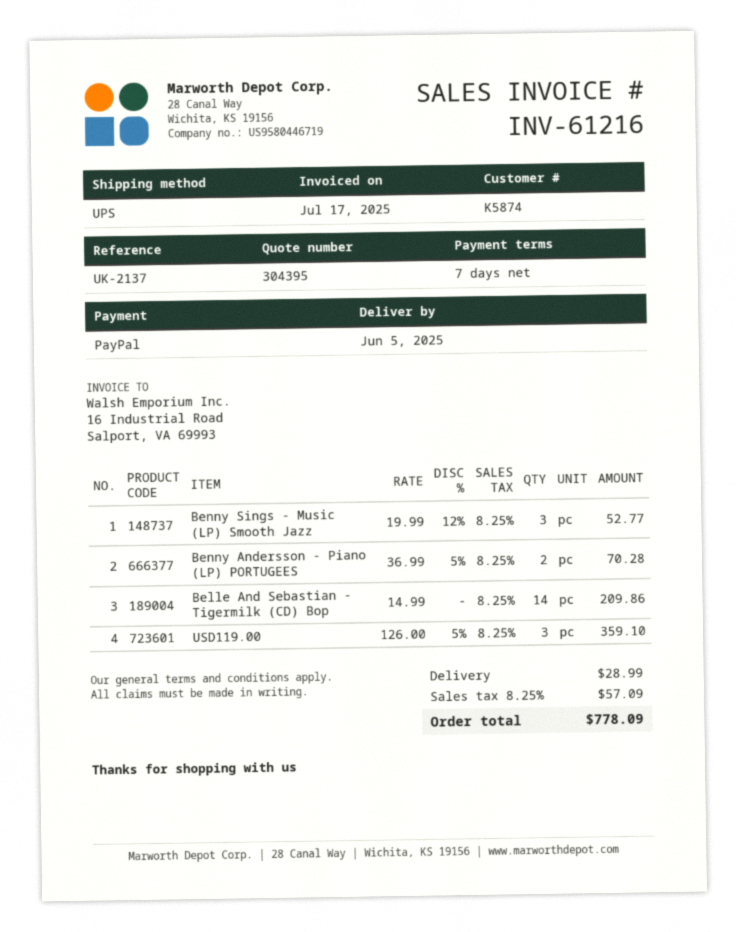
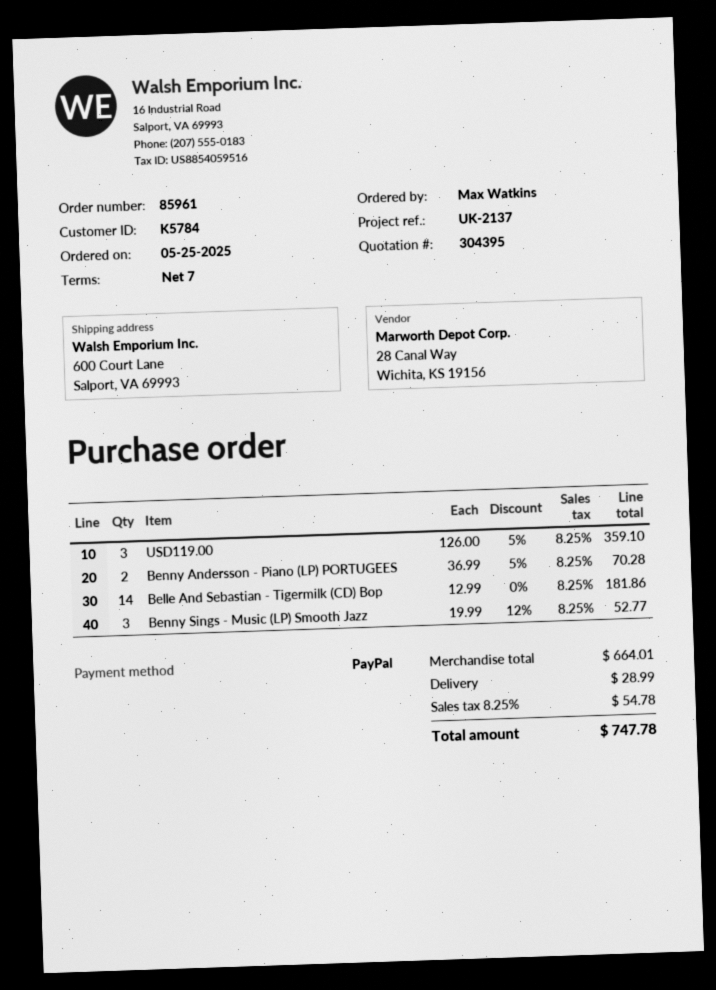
customer number: K5874 -> K5784
Belle And Sebastian - Tigermilk (CD) Bop: 14 x 14.99 = 209.86 -> 14 x 12.99 = 181.86
tax: 8.25% = 57.09 -> 8.25% = 54.78
total: 778.09 -> 747.78

